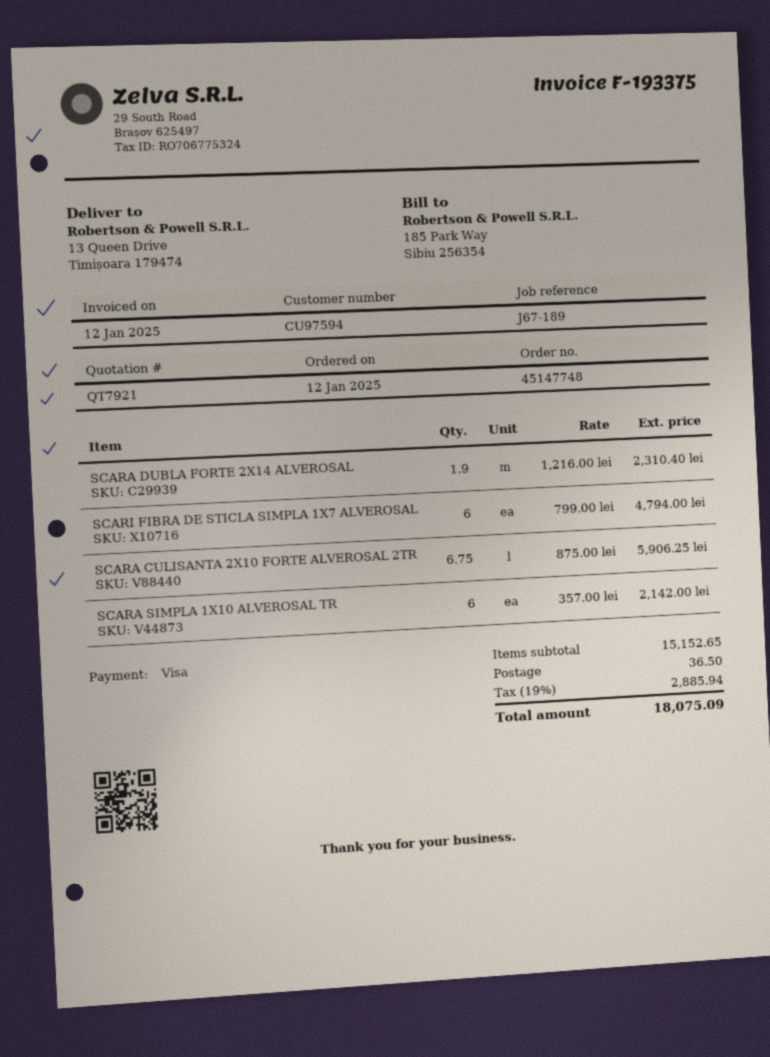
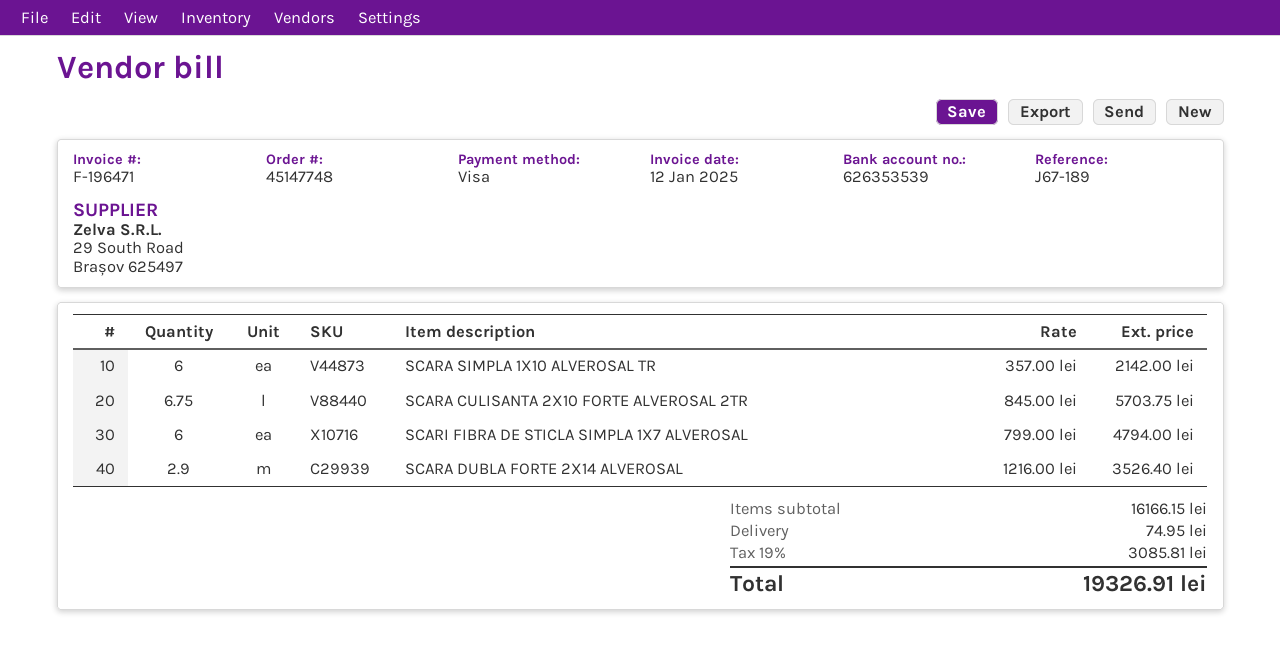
invoice number: F-193375 -> F-196471
SCARA DUBLA FORTE 2X14 ALVEROSAL: 1.9 x 1216.00 = 2310.40 -> 2.9 x 1216.00 = 3526.40
SCARA CULISANTA 2X10 FORTE ALVEROSAL 2TR: 6.75 x 875.00 = 5906.25 -> 6.75 x 845.00 = 5703.75
subtotal: 15152.65 -> 16166.15
shipping: 36.50 -> 74.95
tax: 19% = 2885.94 -> 19% = 3085.81
total: 18075.09 -> 19326.91

